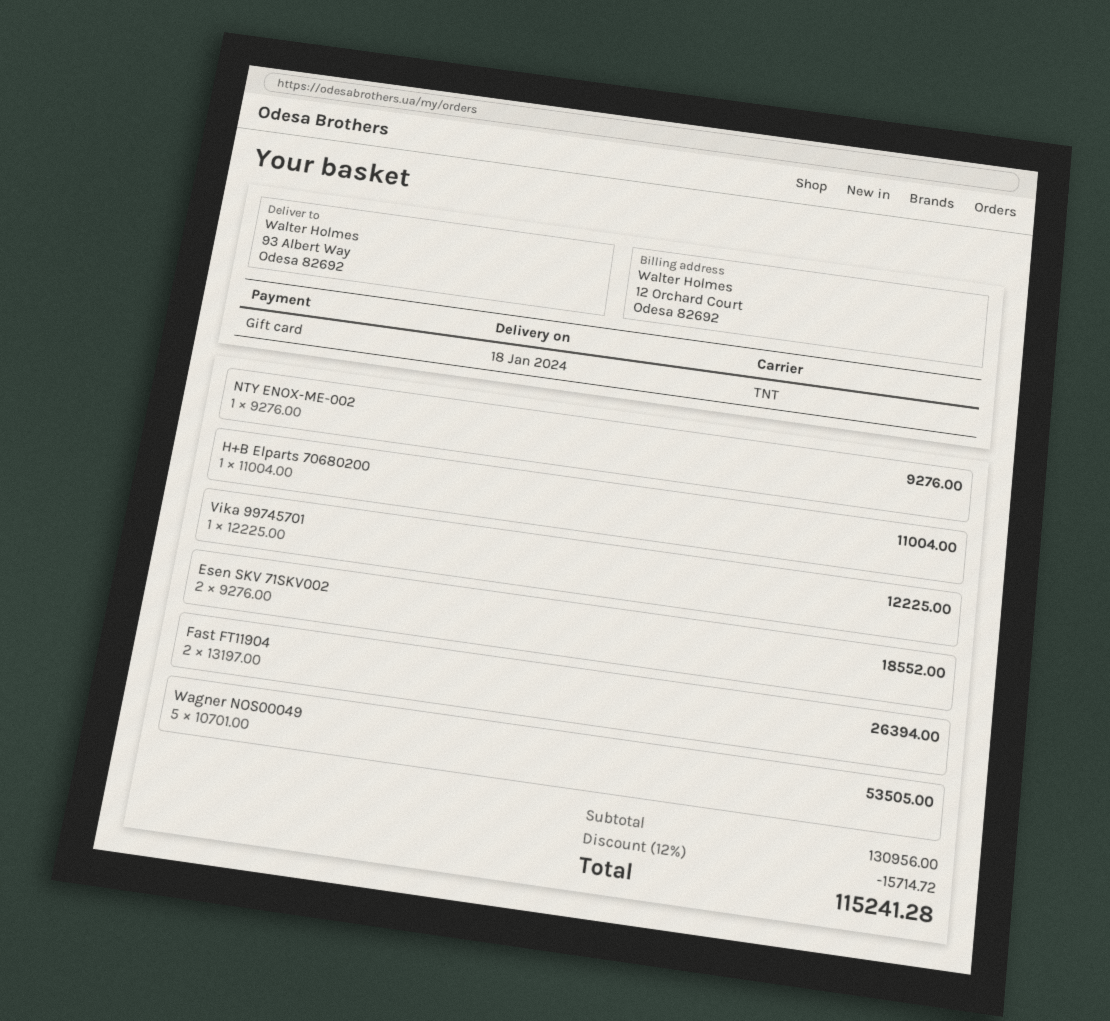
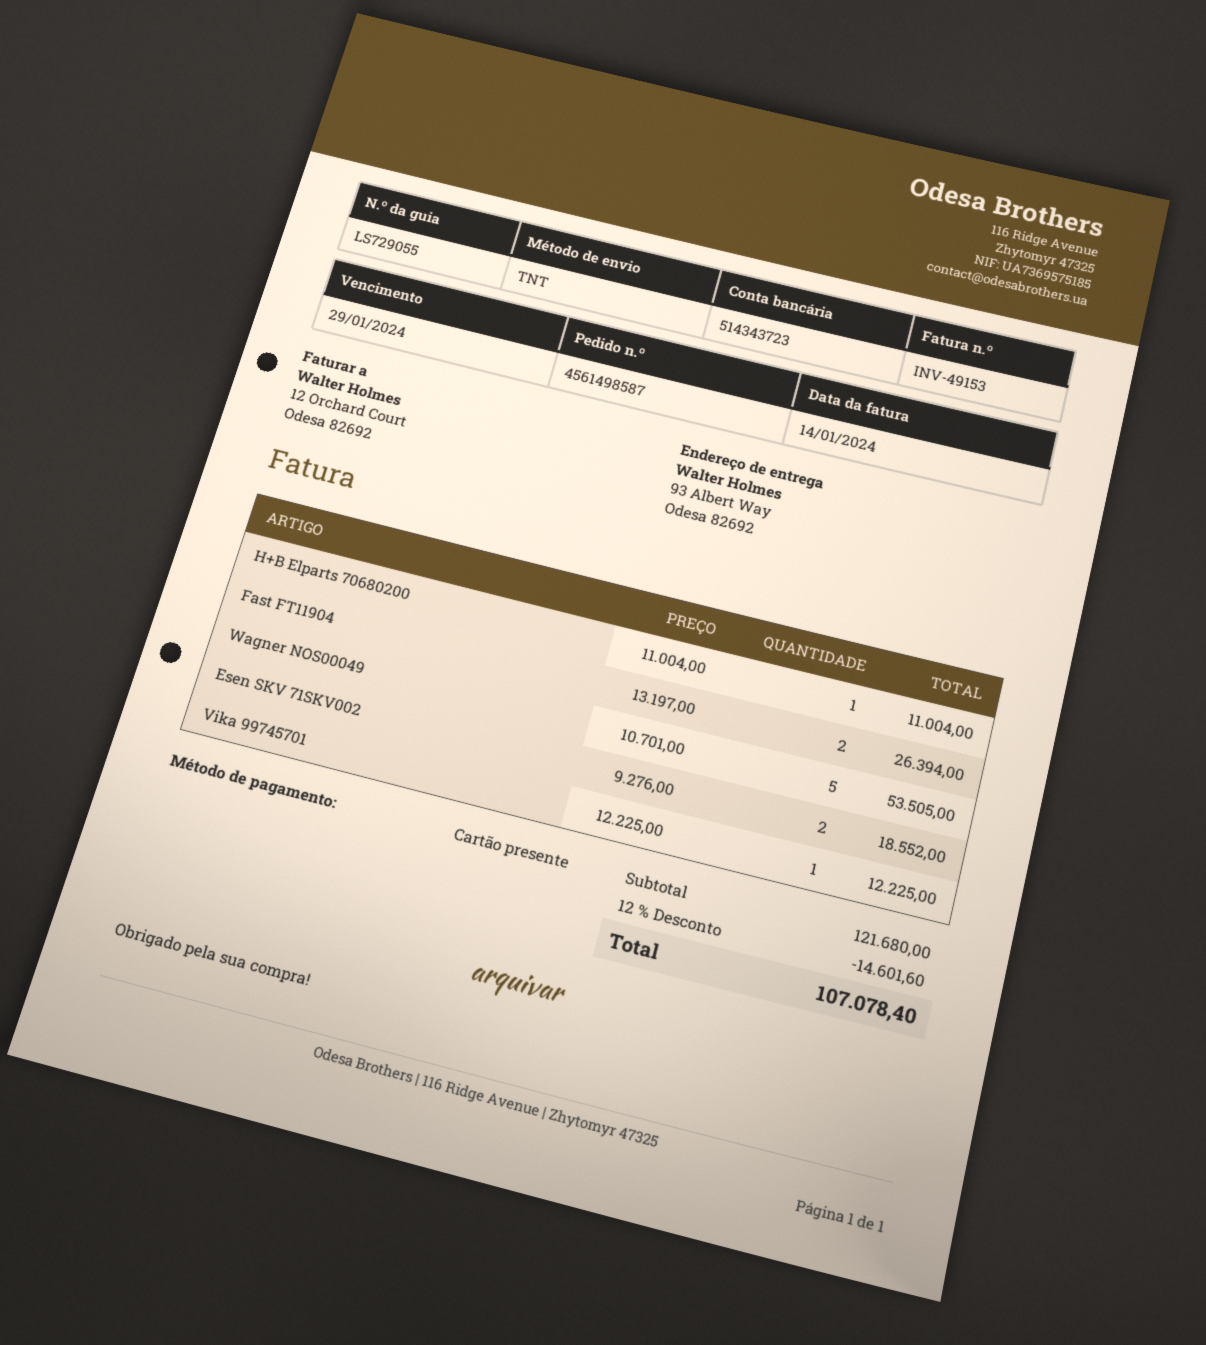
NTY ENOX-ME-002: 1 x 9276.00 = 9276.00 -> none
subtotal: 130956.00 -> 121680.00
discount: 12% = 15714.72 -> 12% = 14601.60
total: 115241.28 -> 107078.40

